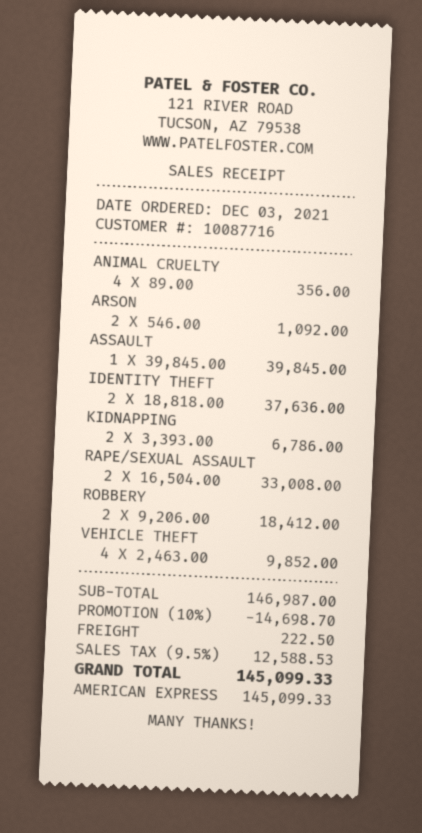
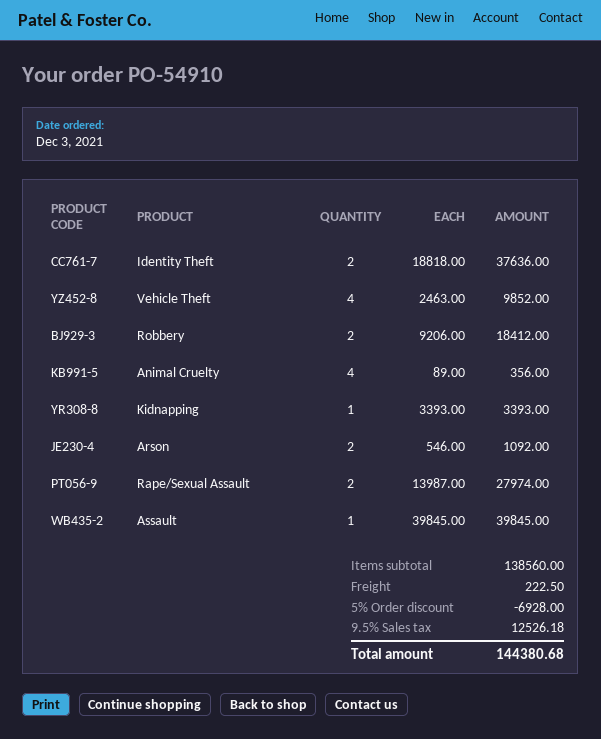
KIDNAPPING: 2 x 3393.00 = 6786.00 -> 1 x 3393.00 = 3393.00
RAPE/SEXUAL ASSAULT: 2 x 16504.00 = 33008.00 -> 2 x 13987.00 = 27974.00
subtotal: 146987.00 -> 138560.00
discount: 10% = 14698.70 -> 5% = 6928.00
tax: 9.5% = 12588.53 -> 9.5% = 12526.18
total: 145099.33 -> 144380.68

